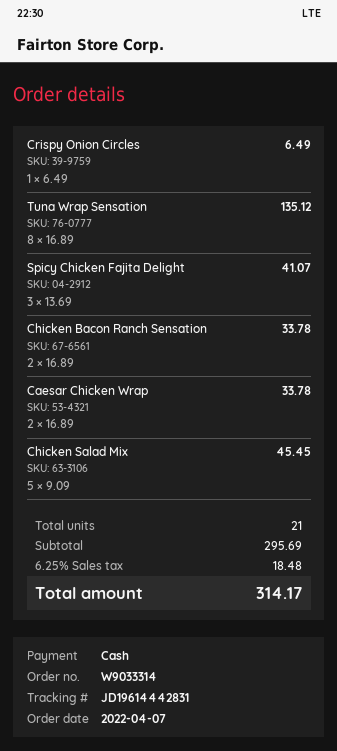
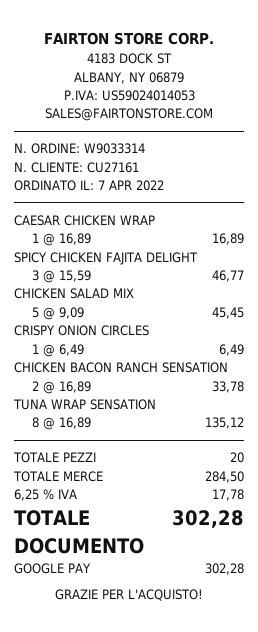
payment method: cash -> Google Pay
Spicy Chicken Fajita Delight: 3 x 13.69 = 41.07 -> 3 x 15.59 = 46.77
Caesar Chicken Wrap: 2 x 16.89 = 33.78 -> 1 x 16.89 = 16.89
total quantity: 21 -> 20
subtotal: 295.69 -> 284.50
tax: 6.25% = 18.48 -> 6.25% = 17.78
total: 314.17 -> 302.28

